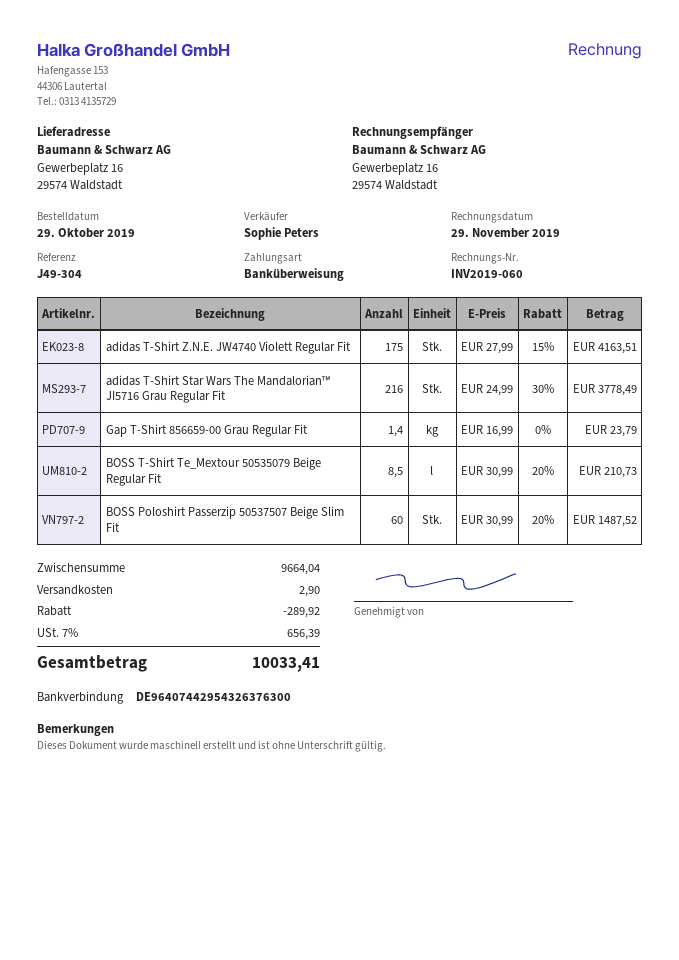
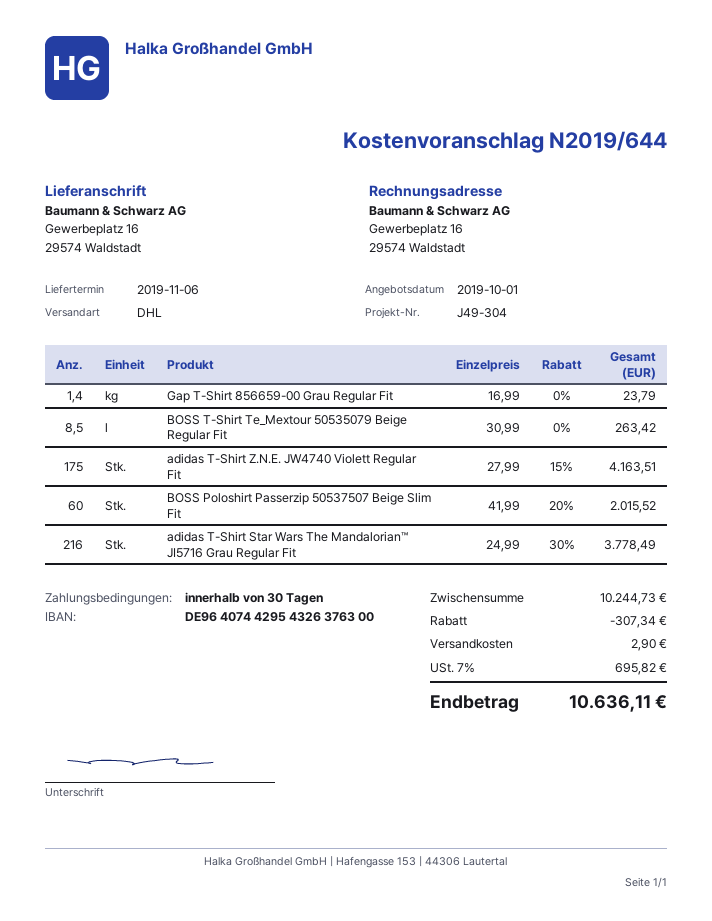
BOSS T-Shirt Te_Mextour 50535079 Beige Regular Fit: 8.5 x 30.99 - 20% = 210.73 -> 8.5 x 30.99 = 263.42
BOSS Poloshirt Passerzip 50537507 Beige Slim Fit: 60 x 30.99 - 20% = 1487.52 -> 60 x 41.99 - 20% = 2015.52
subtotal: 9664.04 -> 10244.73
discount: 289.92 -> 307.34
tax: 7% = 656.39 -> 7% = 695.82
total: 10033.41 -> 10636.11

